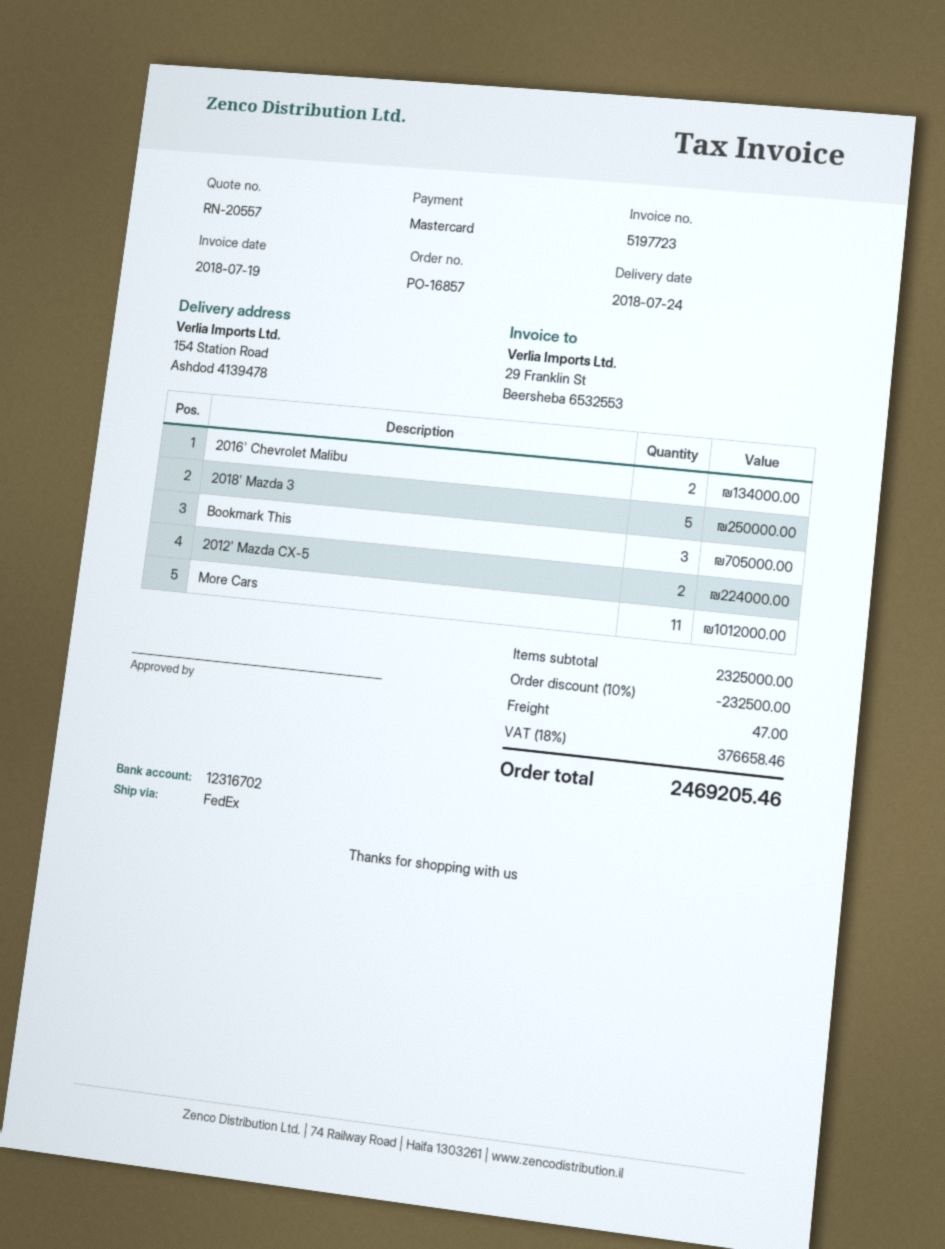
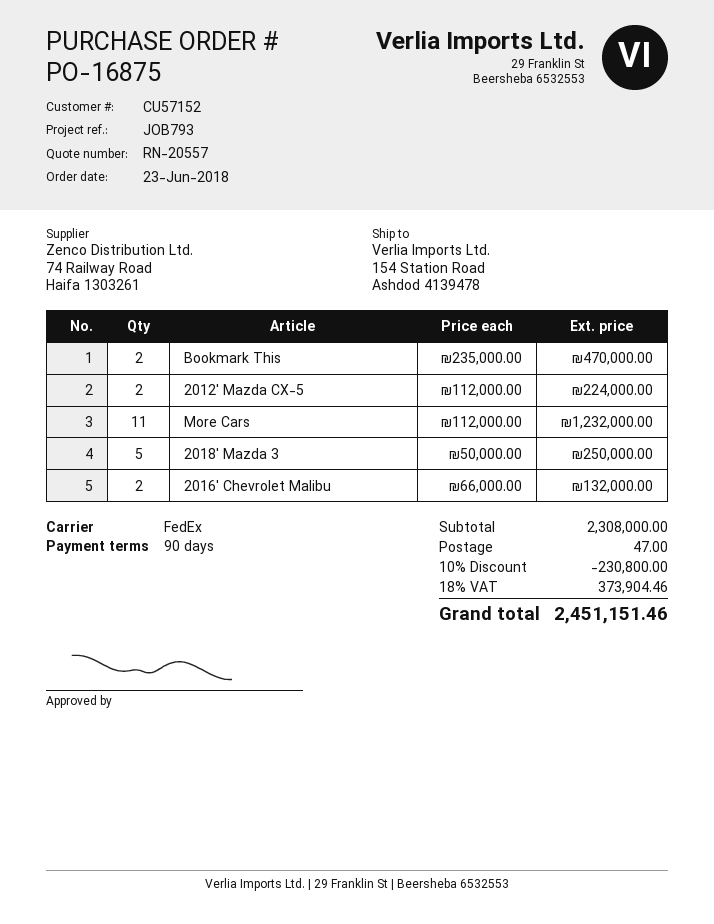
order number: PO-16857 -> PO-16875
2016' Chevrolet Malibu: 2 for 134000.00 -> 2 for 132000.00
Bookmark This: 3 for 705000.00 -> 2 for 470000.00
More Cars: 11 for 1012000.00 -> 11 for 1232000.00
subtotal: 2325000.00 -> 2308000.00
discount: 10% = 232500.00 -> 10% = 230800.00
tax: 18% = 376658.46 -> 18% = 373904.46
total: 2469205.46 -> 2451151.46

